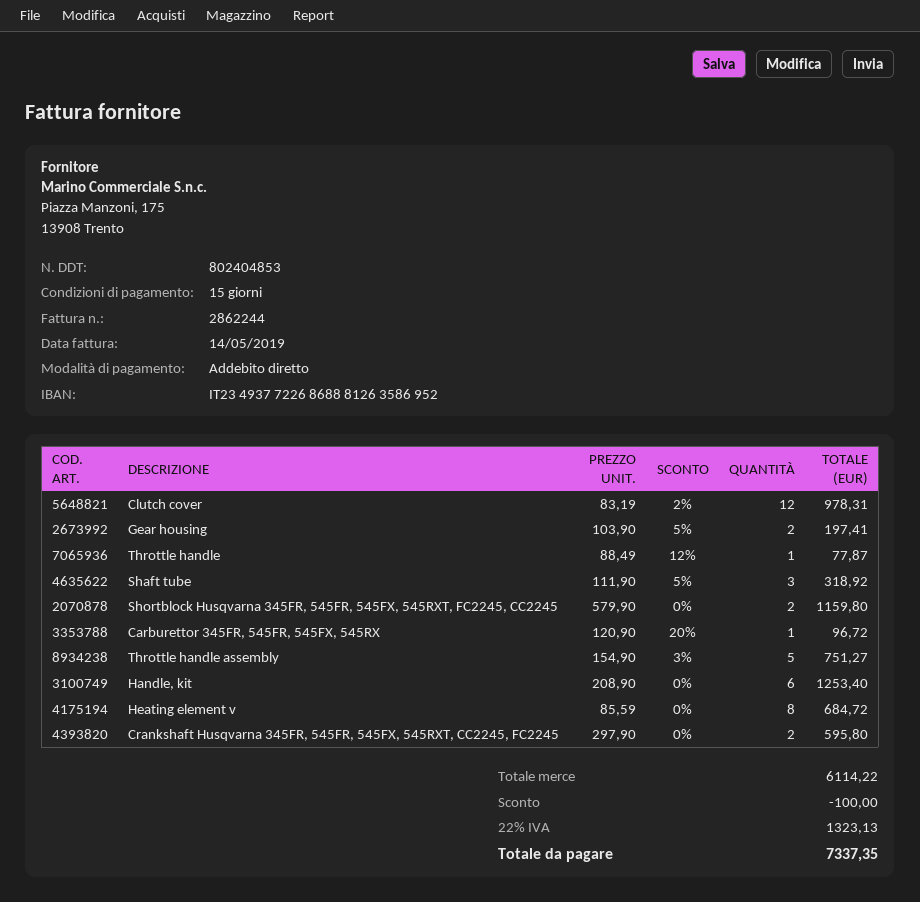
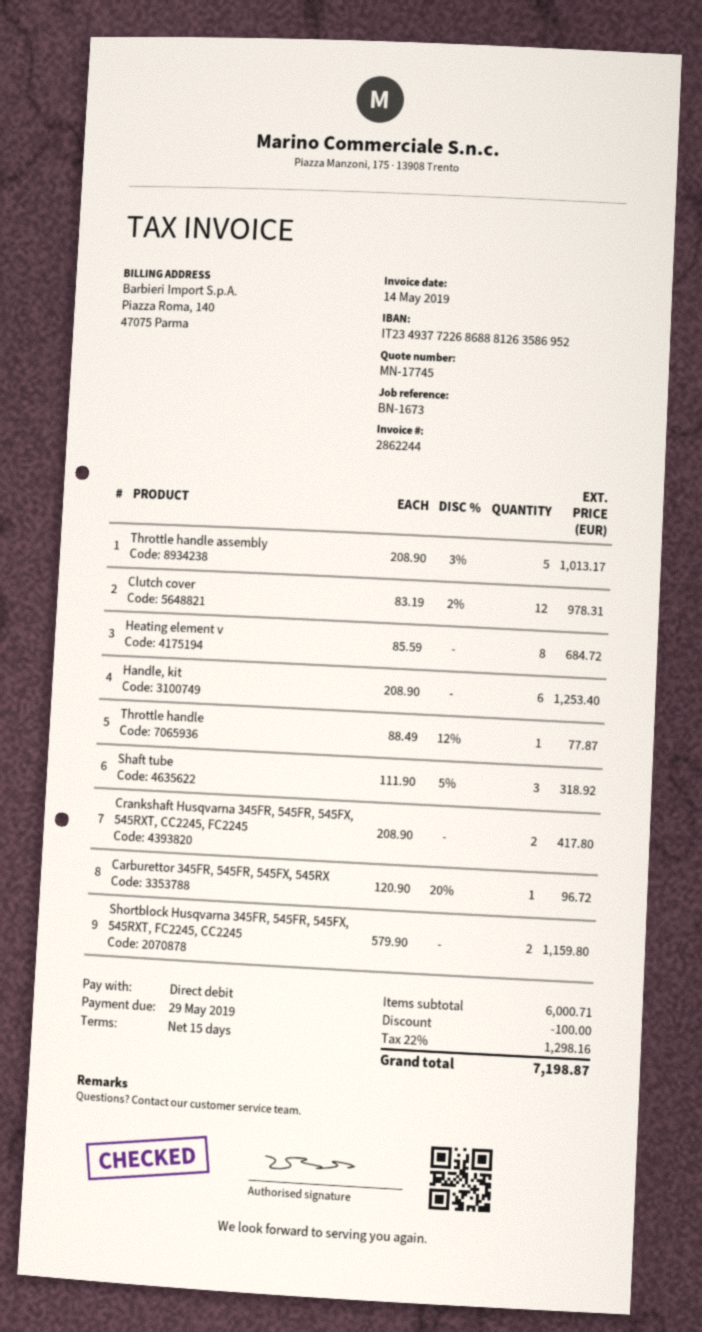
Gear housing: 2 x 103.90 - 5% = 197.41 -> none
Throttle handle assembly: 5 x 154.90 - 3% = 751.27 -> 5 x 208.90 - 3% = 1013.17
Crankshaft Husqvarna 345FR, 545FR, 545FX, 545RXT, CC2245, FC2245: 2 x 297.90 = 595.80 -> 2 x 208.90 = 417.80
subtotal: 6114.22 -> 6000.71
tax: 22% = 1323.13 -> 22% = 1298.16
total: 7337.35 -> 7198.87

